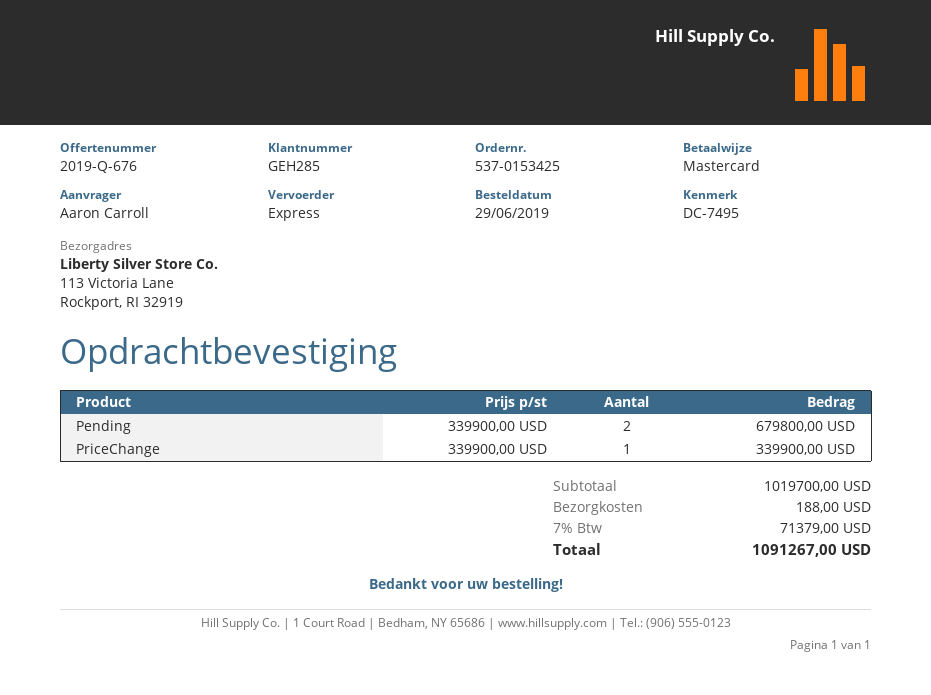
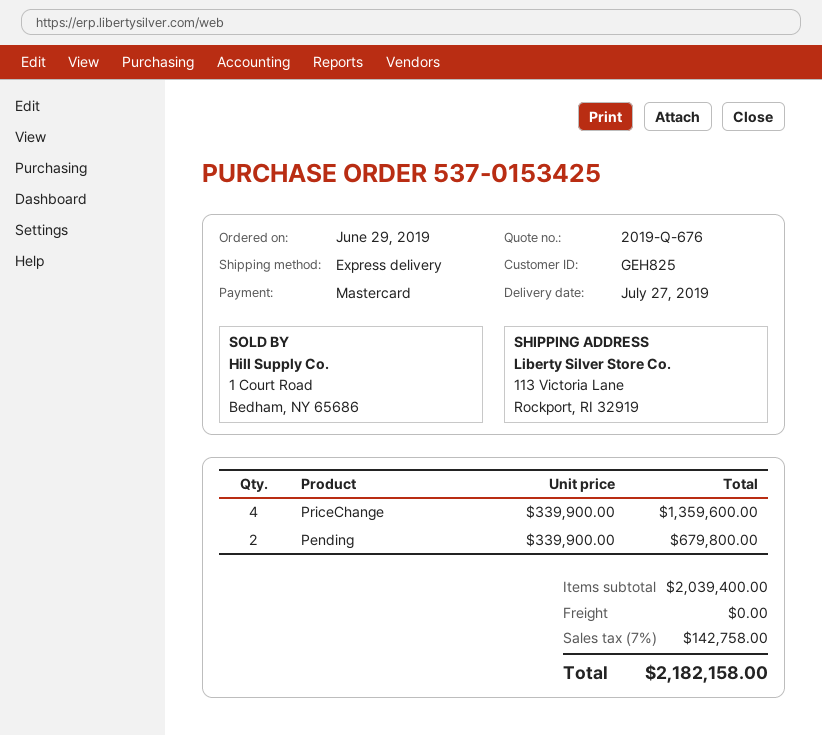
customer number: GEH285 -> GEH825
PriceChange: 1 x 339900.00 = 339900.00 -> 4 x 339900.00 = 1359600.00
subtotal: 1019700.00 -> 2039400.00
shipping: 188.00 -> 0.00
tax: 7% = 71379.00 -> 7% = 142758.00
total: 1091267.00 -> 2182158.00

